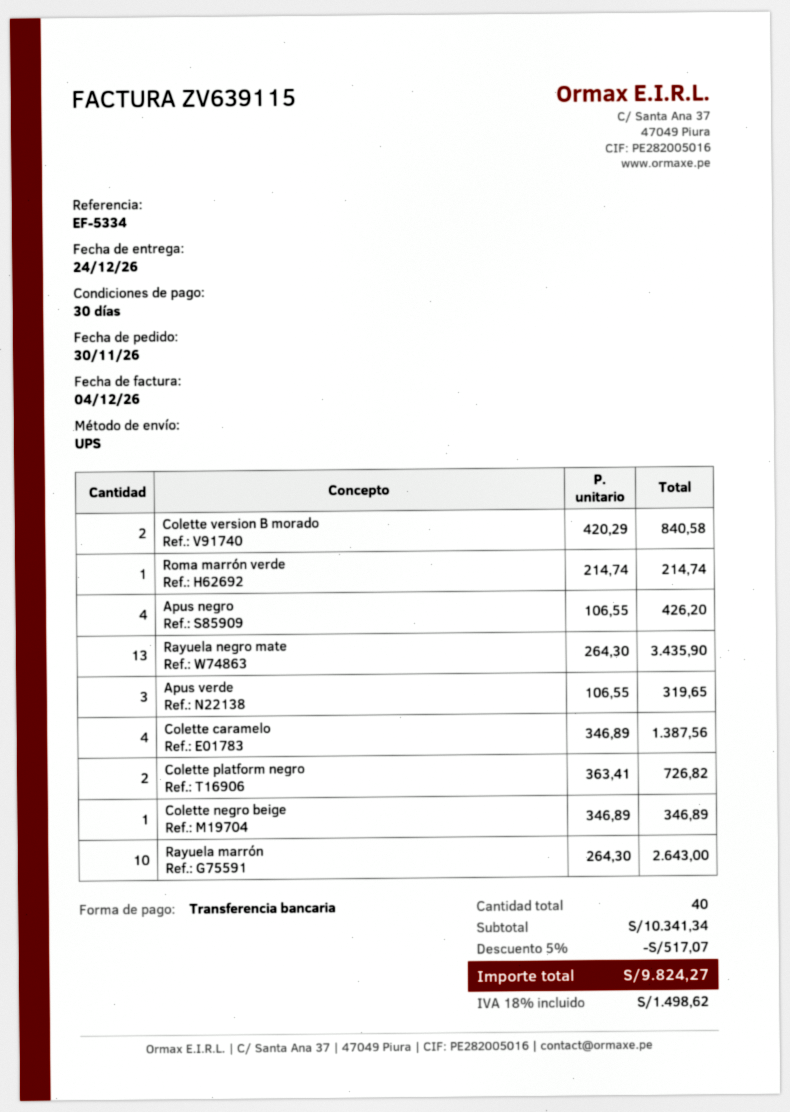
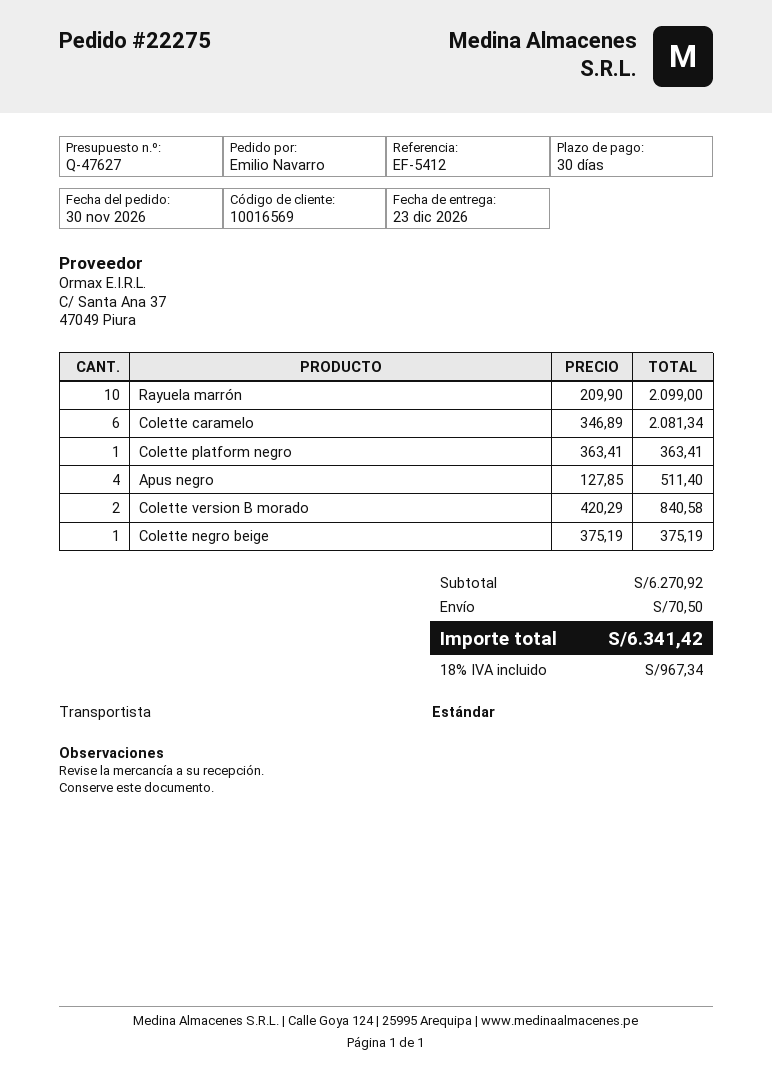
delivery date: 2026-12-24 -> 2026-12-23
reference: EF-5334 -> EF-5412
shipping method: UPS -> standard
Roma marrón verde: 1 x 214.74 = 214.74 -> none
Apus negro: 4 x 106.55 = 426.20 -> 4 x 127.85 = 511.40
Rayuela negro mate: 13 x 264.30 = 3435.90 -> none
Apus verde: 3 x 106.55 = 319.65 -> none
Colette caramelo: 4 x 346.89 = 1387.56 -> 6 x 346.89 = 2081.34
Colette platform negro: 2 x 363.41 = 726.82 -> 1 x 363.41 = 363.41
Colette negro beige: 1 x 346.89 = 346.89 -> 1 x 375.19 = 375.19
Rayuela marrón: 10 x 264.30 = 2643.00 -> 10 x 209.90 = 2099.00
subtotal: 10341.34 -> 6270.92
discount: 5% = 517.07 -> none
shipping: none -> 70.50
tax: 18% = 1498.62 -> 18% = 967.34
total: 9824.27 -> 6341.42

